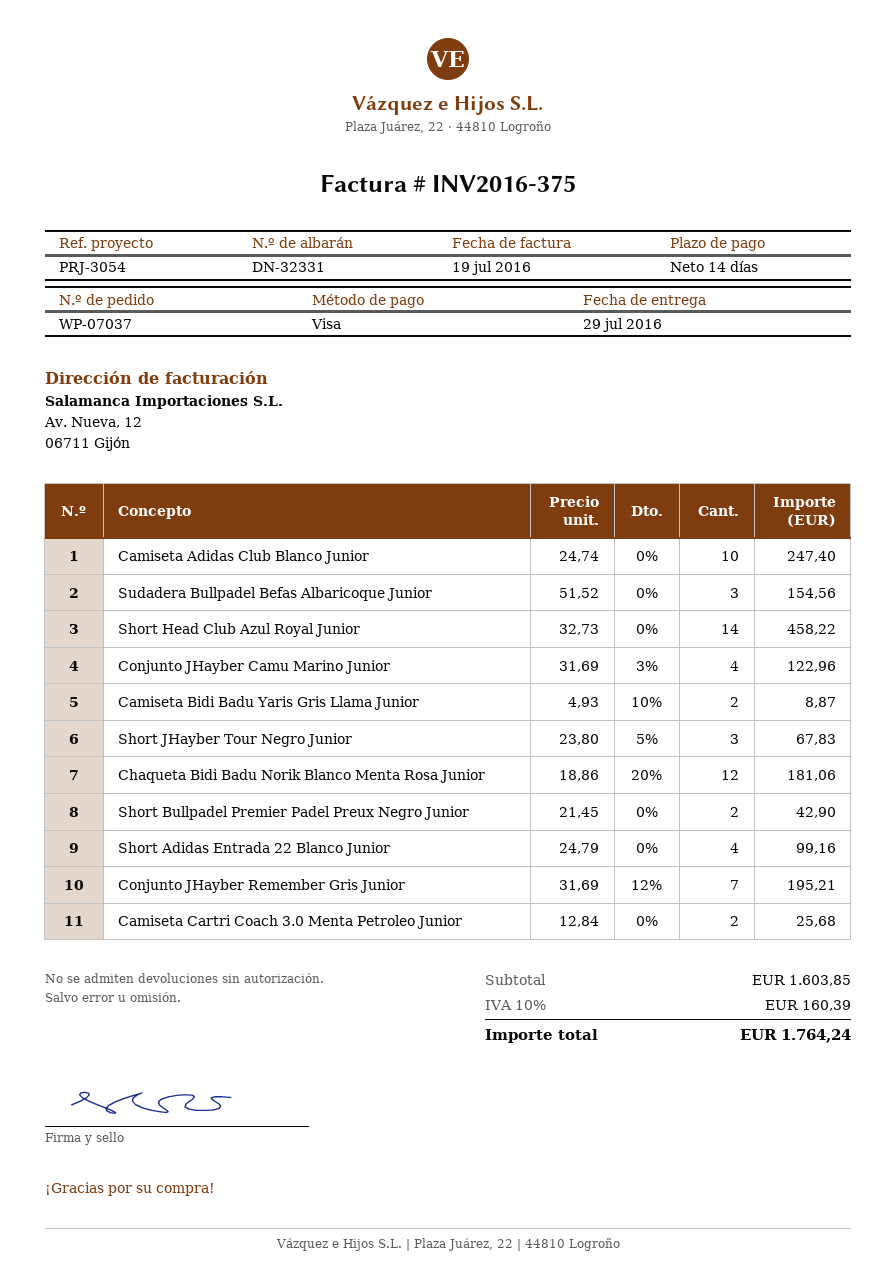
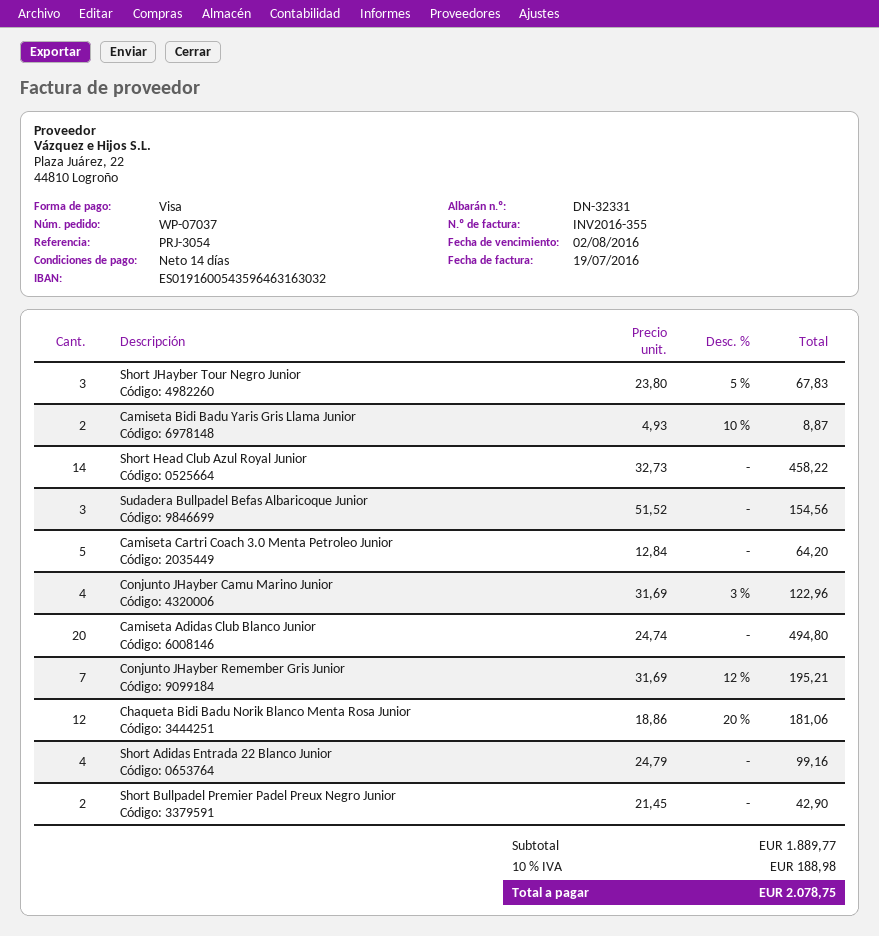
invoice number: INV2016-375 -> INV2016-355
Camiseta Adidas Club Blanco Junior: 10 x 24.74 = 247.40 -> 20 x 24.74 = 494.80
Camiseta Cartri Coach 3.0 Menta Petroleo Junior: 2 x 12.84 = 25.68 -> 5 x 12.84 = 64.20
subtotal: 1603.85 -> 1889.77
tax: 10% = 160.39 -> 10% = 188.98
total: 1764.24 -> 2078.75

